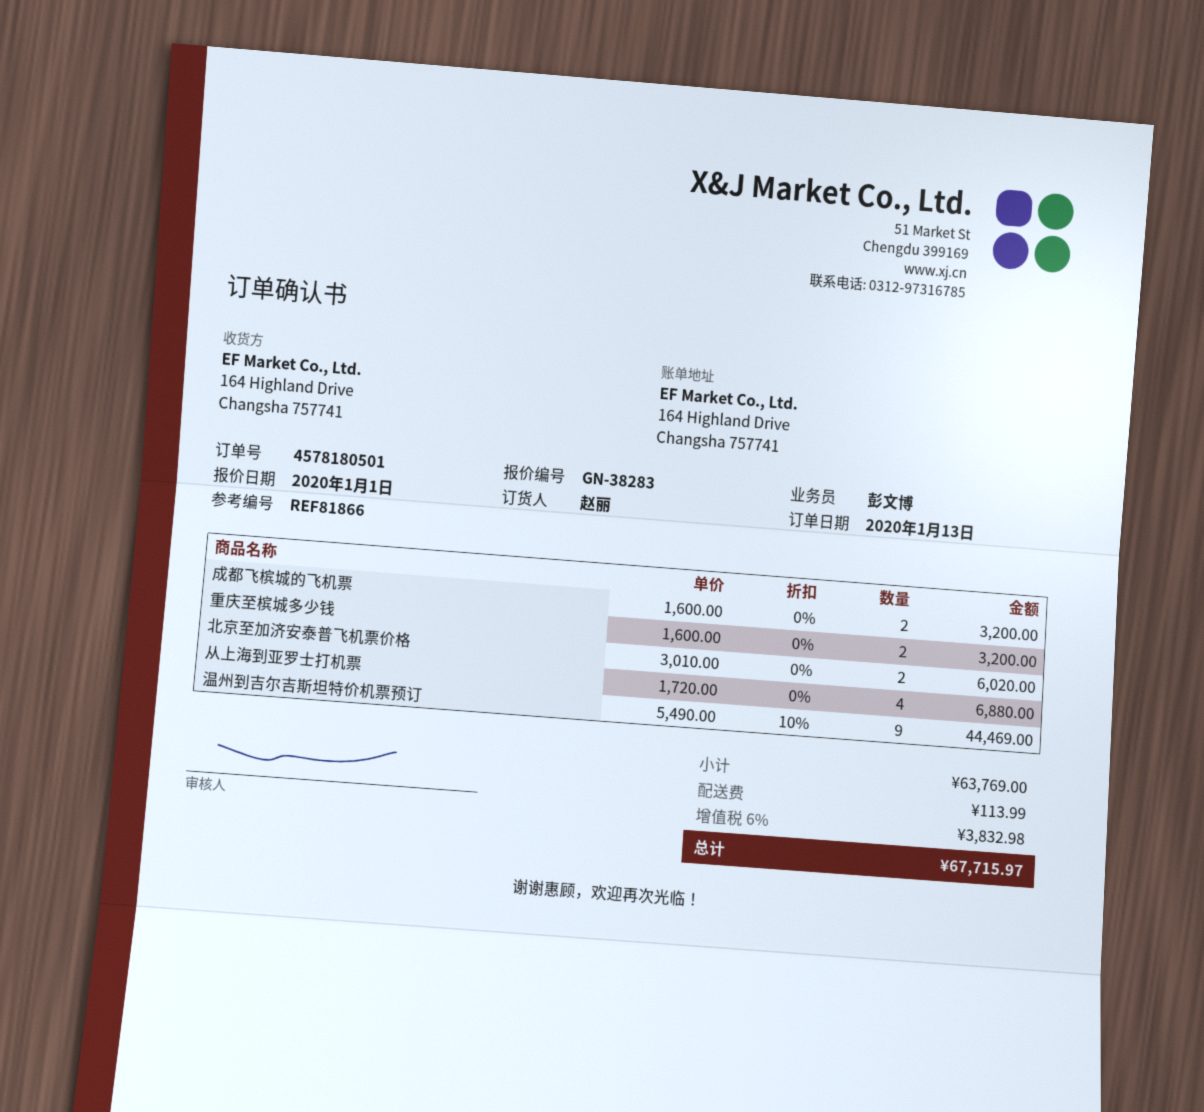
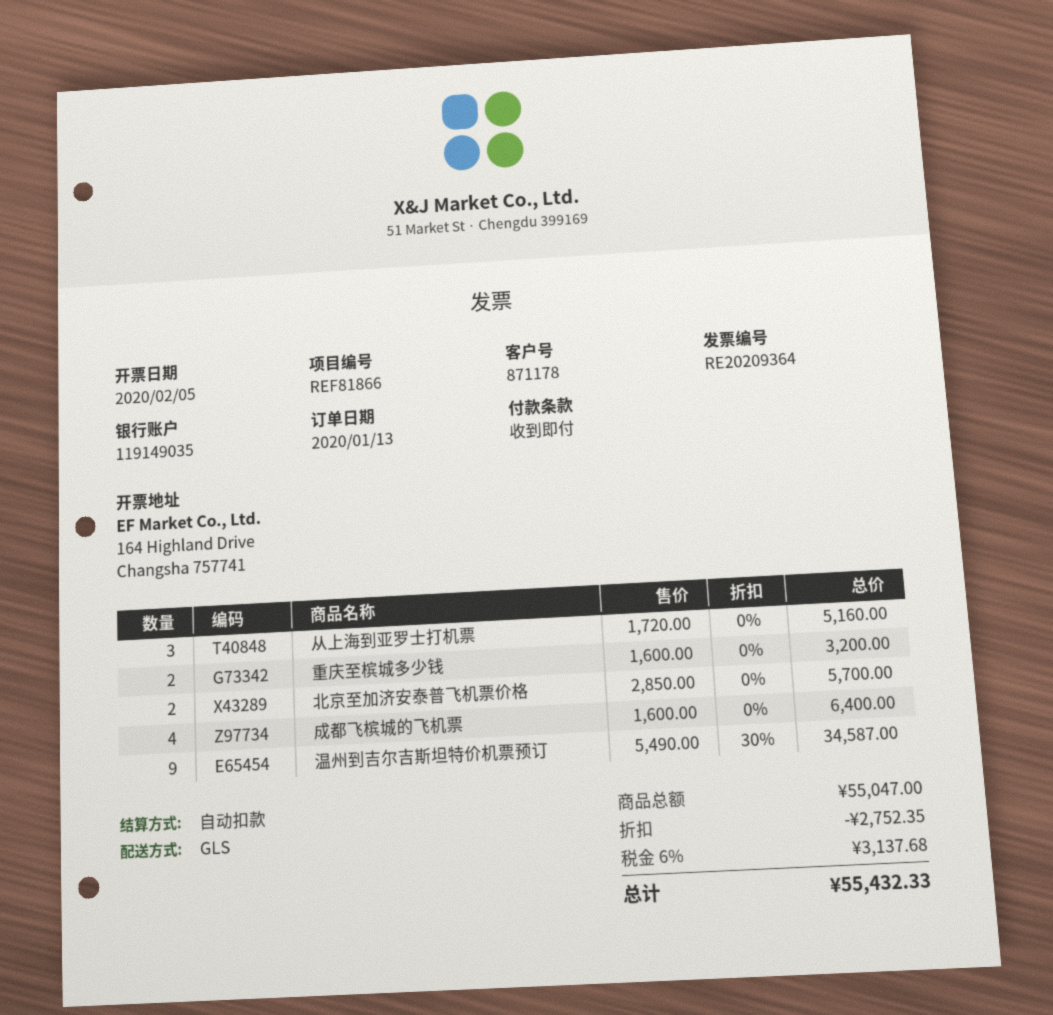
成都飞槟城的飞机票: 2 x 1600.00 = 3200.00 -> 4 x 1600.00 = 6400.00
北京至加济安泰普飞机票价格: 2 x 3010.00 = 6020.00 -> 2 x 2850.00 = 5700.00
从上海到亚罗士打机票: 4 x 1720.00 = 6880.00 -> 3 x 1720.00 = 5160.00
温州到吉尔吉斯坦特价机票预订: 9 x 5490.00 - 10% = 44469.00 -> 9 x 5490.00 - 30% = 34587.00
subtotal: 63769.00 -> 55047.00
discount: none -> 2752.35
shipping: 113.99 -> none
tax: 6% = 3832.98 -> 6% = 3137.68
total: 67715.97 -> 55432.33

